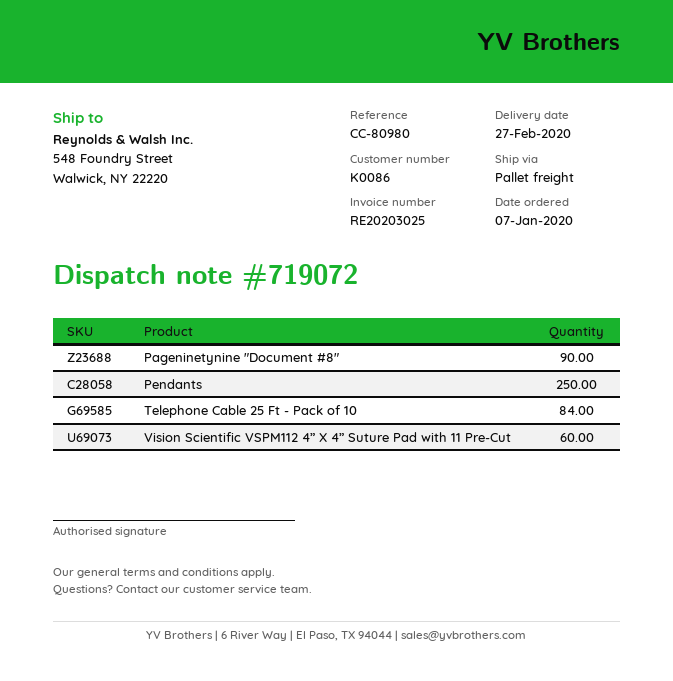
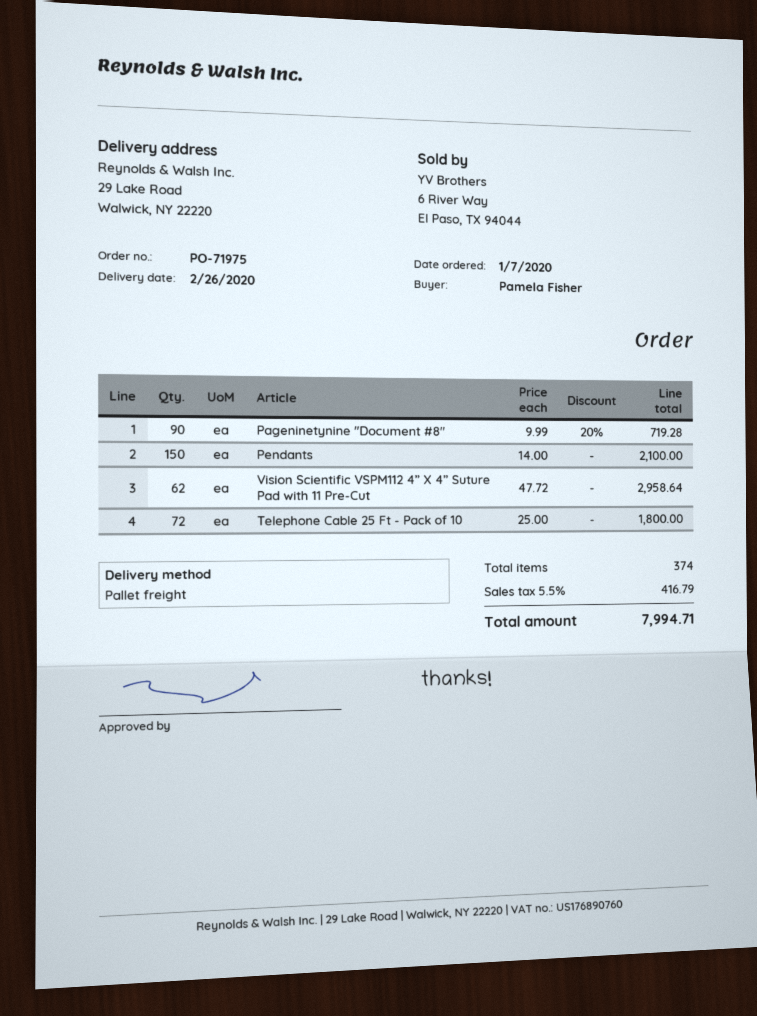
delivery date: 2020-02-27 -> 2020-02-26
ship to: 548 Foundry Street, Walwick, NY 22220 -> 29 Lake Road, Walwick, NY 22220
Pendants: 250 -> 150
Telephone Cable 25 Ft - Pack of 10: 84 -> 72
Vision Scientific VSPM112 4” X 4” Suture Pad with 11 Pre-Cut: 60 -> 62

